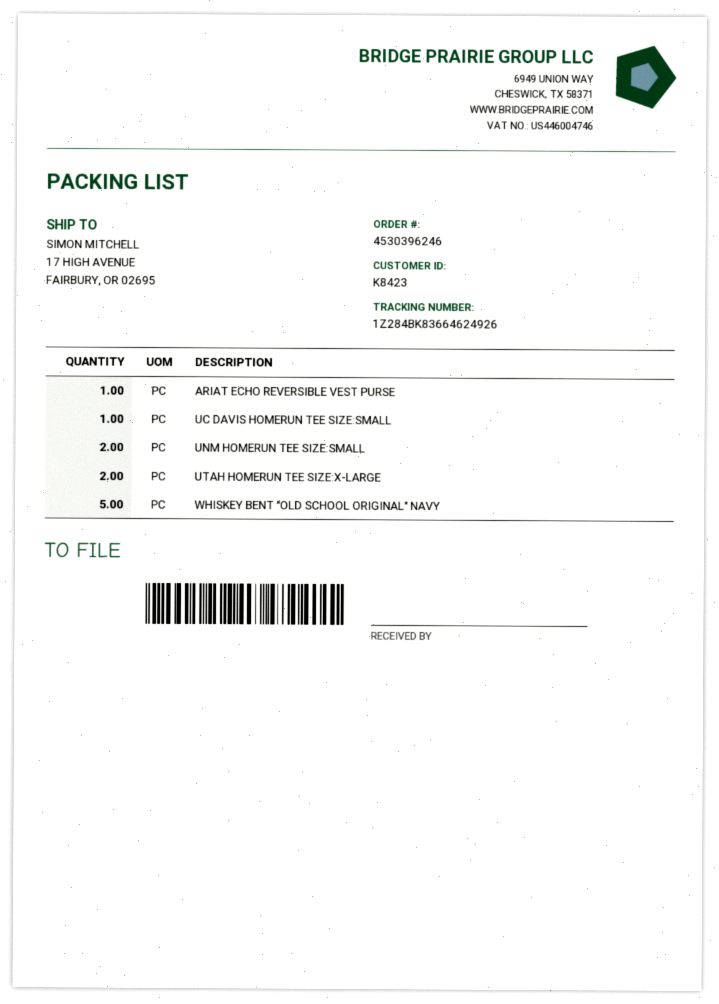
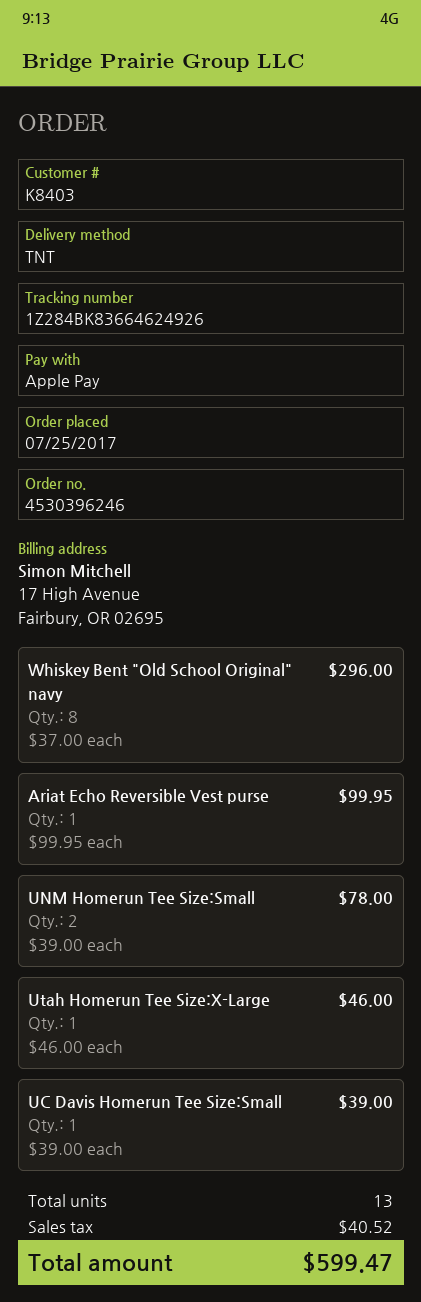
customer number: K8423 -> K8403
UTAH HOMERUN TEE SIZE:X-LARGE: 2 -> 1
WHISKEY BENT "OLD SCHOOL ORIGINAL" NAVY: 5 -> 8

